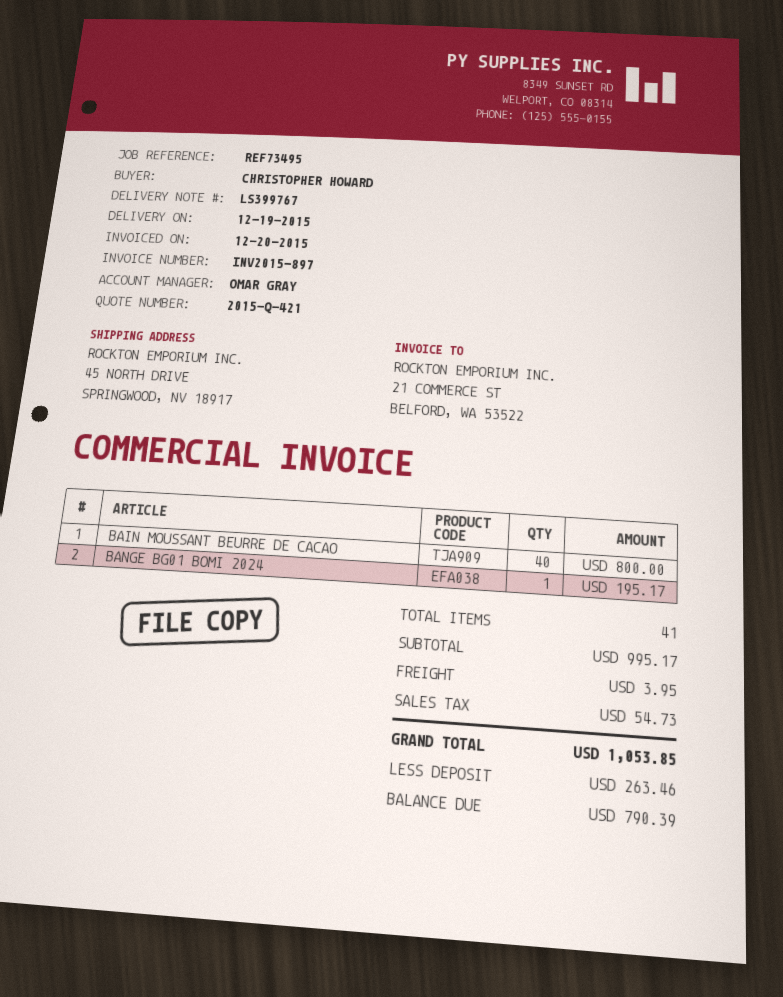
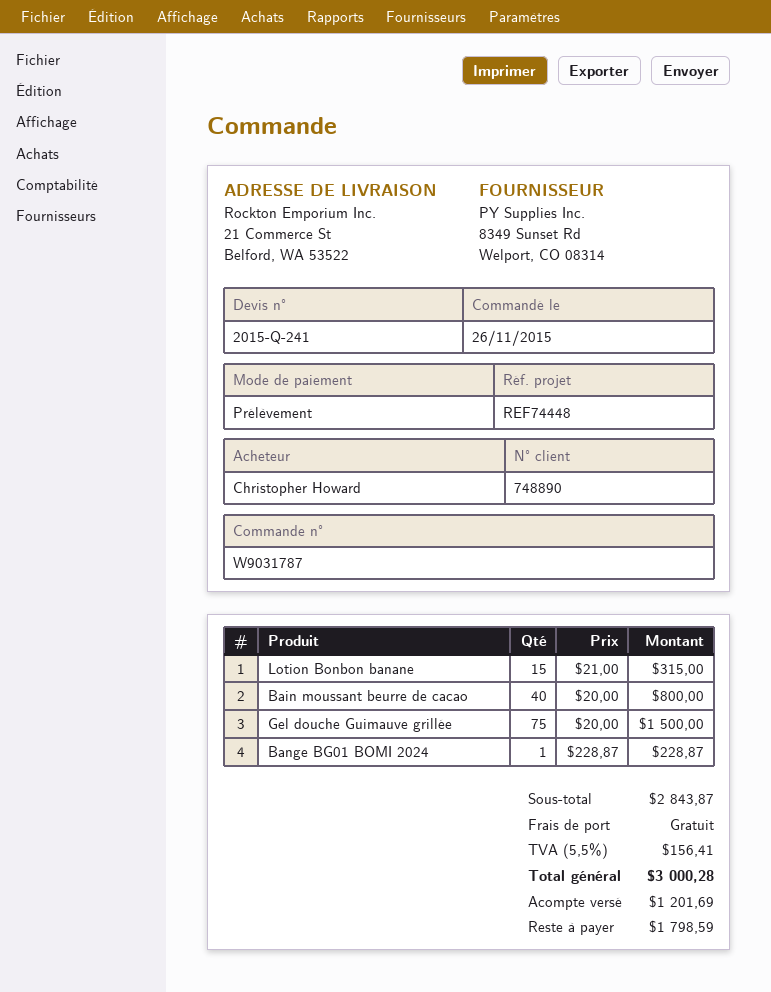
quote number: 2015-Q-421 -> 2015-Q-241
reference: REF73495 -> REF74448
ship to: 45 NORTH DRIVE, SPRINGWOOD, NV 18917 -> 21 Commerce St, Belford, WA 53522
BANGE BG01 BOMI 2024: 1 for 195.17 -> 1 for 228.87
Lotion Bonbon banane: none -> 15 for 315.00
Gel douche Guimauve grillée: none -> 75 for 1500.00
subtotal: 995.17 -> 2843.87
shipping: 3.95 -> 0.00
tax: 54.73 -> 156.41
total: 1053.85 -> 3000.28
deposit: 263.46 -> 1201.69
balance: 790.39 -> 1798.59

